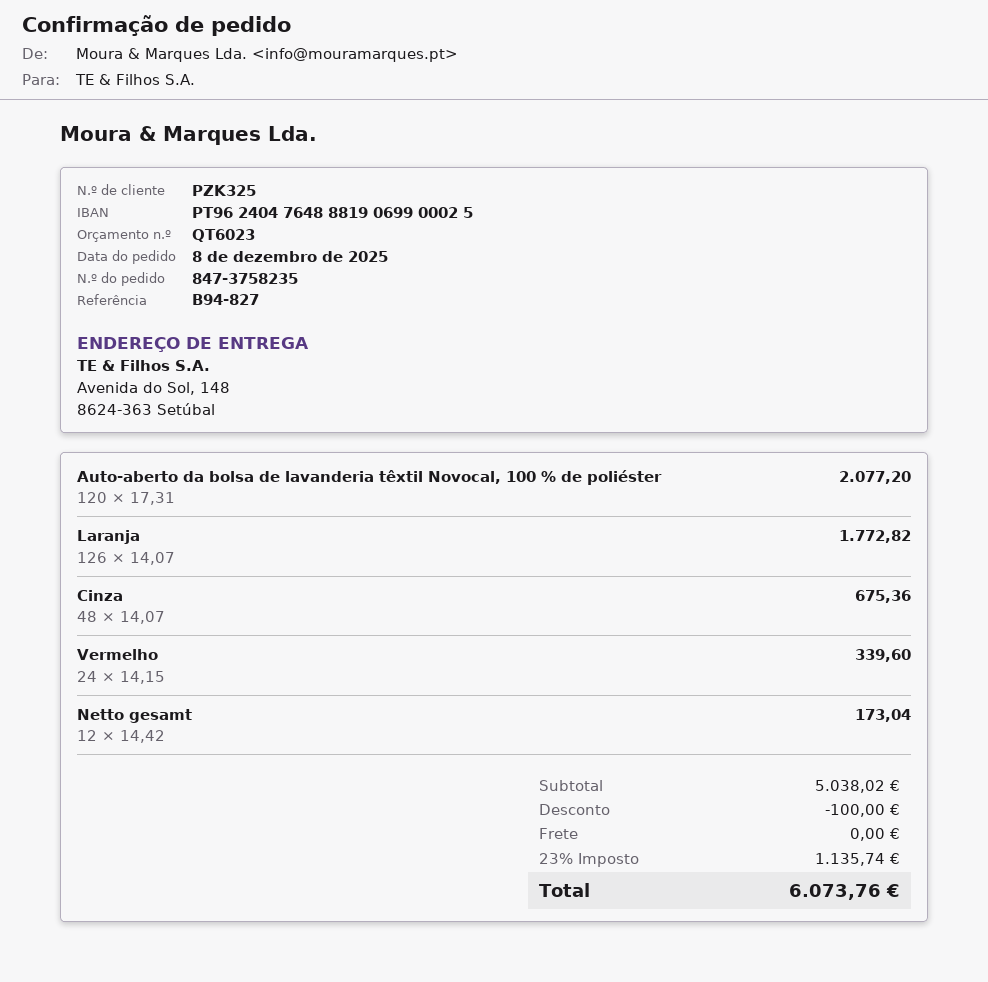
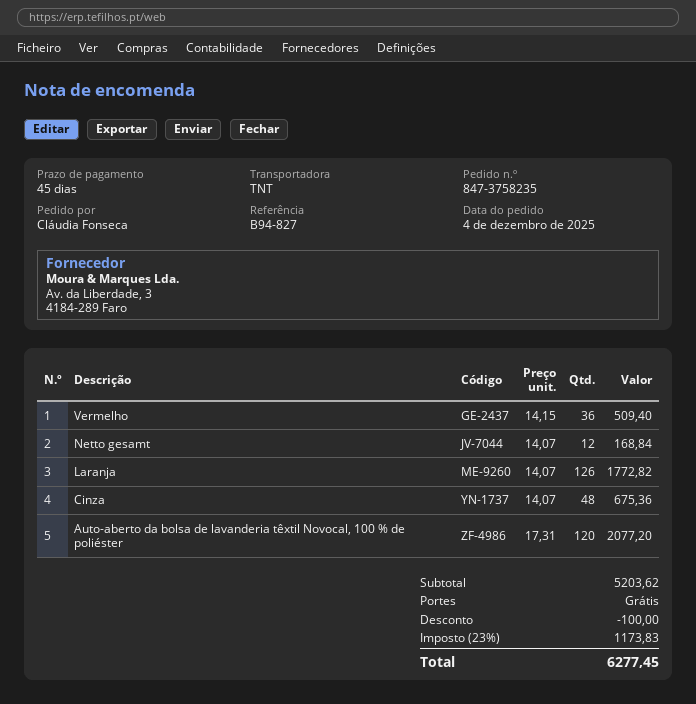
order date: 2025-12-08 -> 2025-12-04
Vermelho: 24 x 14.15 = 339.60 -> 36 x 14.15 = 509.40
Netto gesamt: 12 x 14.42 = 173.04 -> 12 x 14.07 = 168.84
subtotal: 5038.02 -> 5203.62
tax: 23% = 1135.74 -> 23% = 1173.83
total: 6073.76 -> 6277.45

